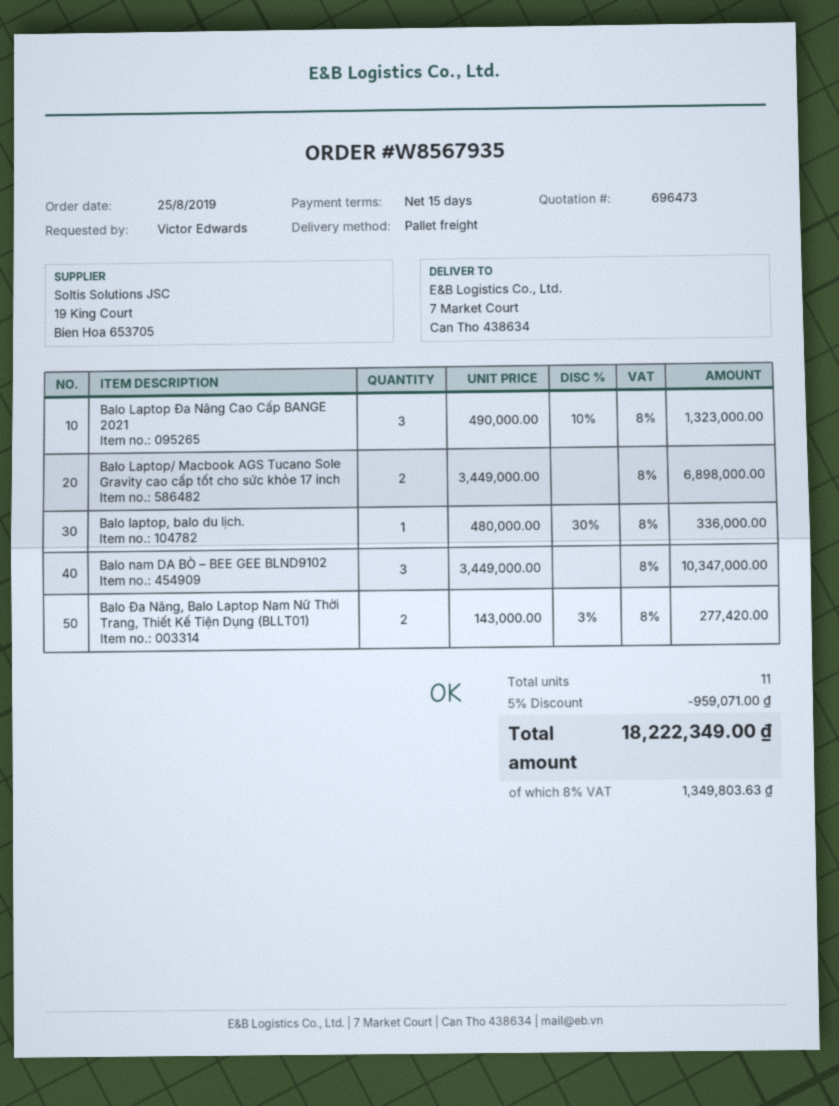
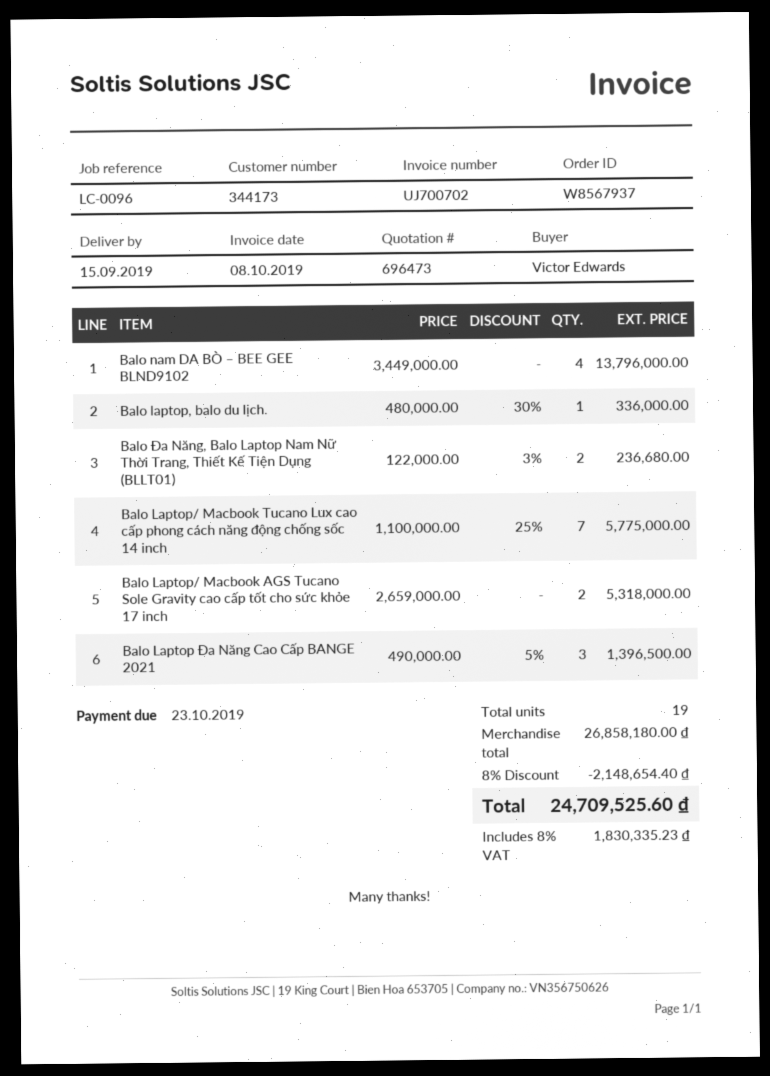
order number: W8567935 -> W8567937
Balo Laptop Đa Năng Cao Cấp BANGE 2021: 3 x 490000.00 - 10% = 1323000.00 -> 3 x 490000.00 - 5% = 1396500.00
Balo Laptop/ Macbook AGS Tucano Sole Gravity cao cấp tốt cho sức khỏe 17 inch: 2 x 3449000.00 = 6898000.00 -> 2 x 2659000.00 = 5318000.00
Balo nam DA BÒ – BEE GEE BLND9102: 3 x 3449000.00 = 10347000.00 -> 4 x 3449000.00 = 13796000.00
Balo Đa Năng, Balo Laptop Nam Nữ Thời Trang, Thiết Kế Tiện Dụng (BLLT01): 2 x 143000.00 - 3% = 277420.00 -> 2 x 122000.00 - 3% = 236680.00
Balo Laptop/ Macbook Tucano Lux cao cấp phong cách năng động chống sốc 14 inch: none -> 7 x 1100000.00 - 25% = 5775000.00
total quantity: 11 -> 19
discount: 5% = 959071.00 -> 8% = 2148654.40
tax: 8% = 1349803.63 -> 8% = 1830335.23
total: 18222349.00 -> 24709525.60

